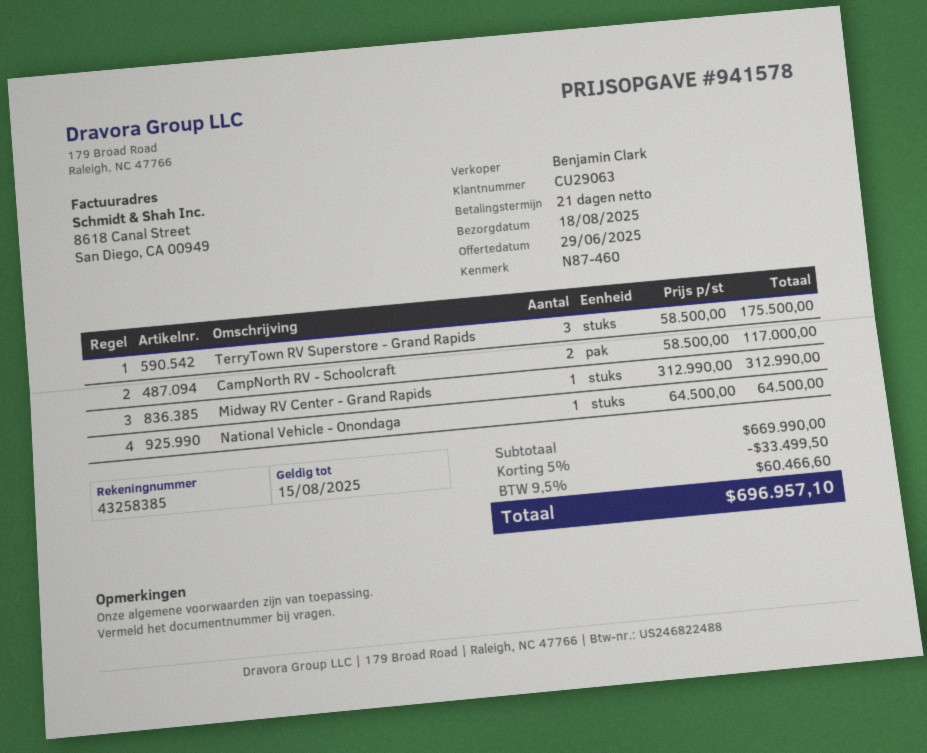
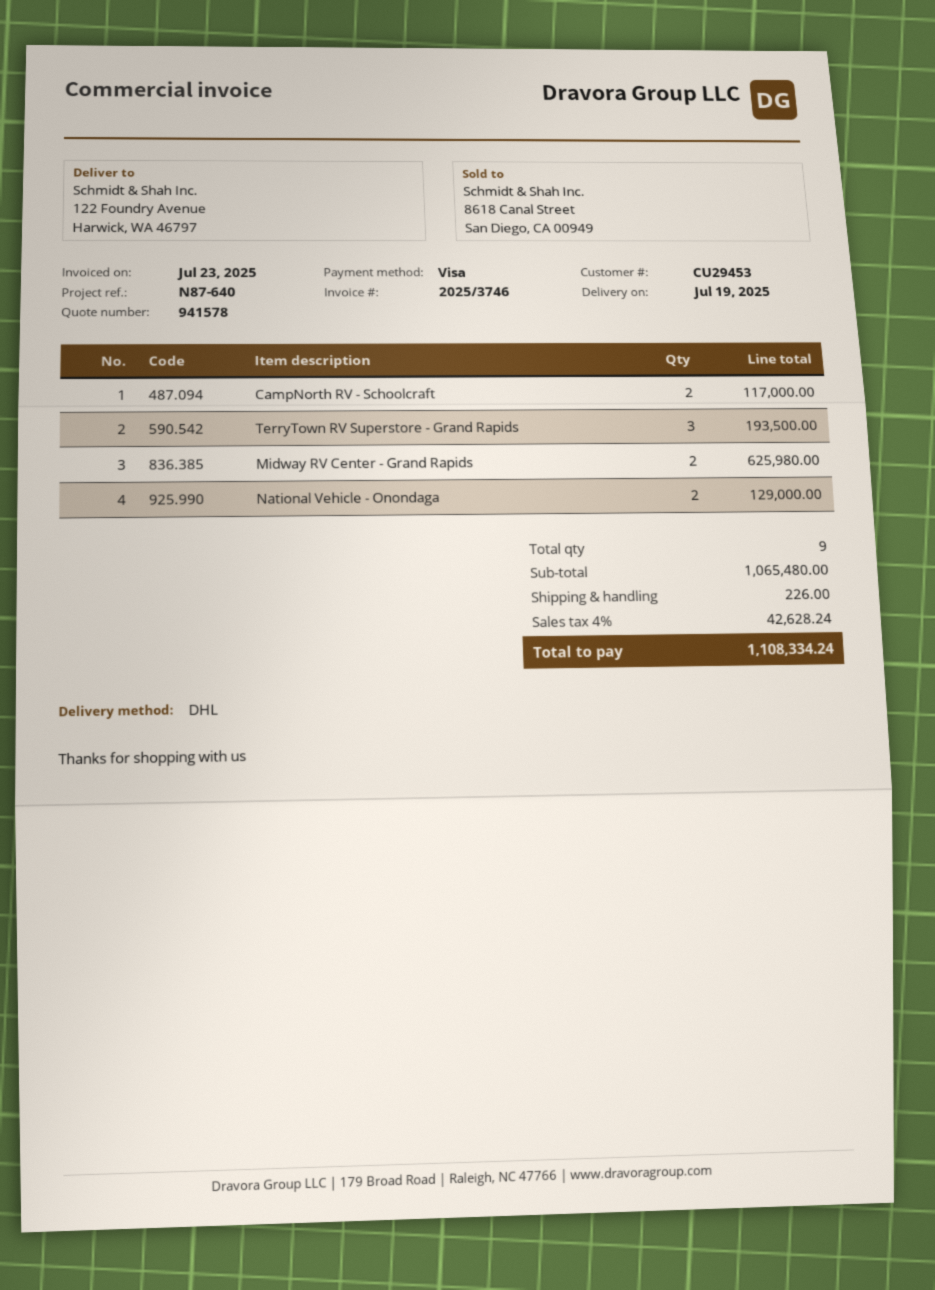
delivery date: 2025-08-18 -> 2025-07-19
customer number: CU29063 -> CU29453
reference: N87-460 -> N87-640
TerryTown RV Superstore - Grand Rapids: 3 for 175500.00 -> 3 for 193500.00
Midway RV Center - Grand Rapids: 1 for 312990.00 -> 2 for 625980.00
National Vehicle - Onondaga: 1 for 64500.00 -> 2 for 129000.00
subtotal: 669990.00 -> 1065480.00
discount: 5% = 33499.50 -> none
shipping: none -> 226.00
tax: 9.5% = 60466.60 -> 4% = 42628.24
total: 696957.10 -> 1108334.24

